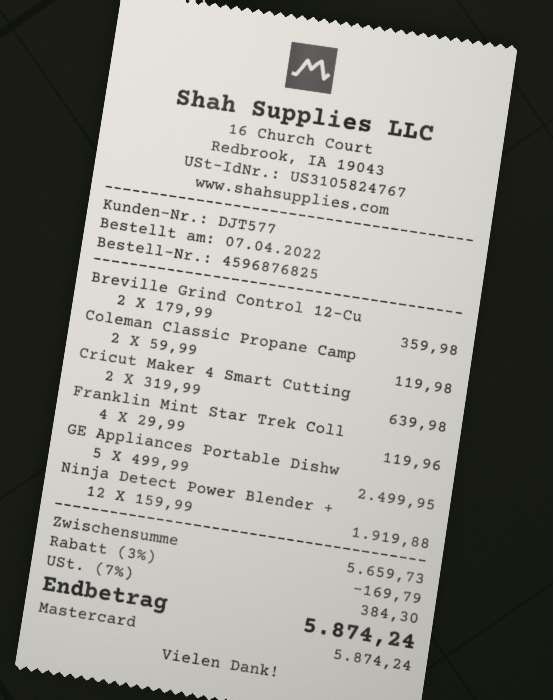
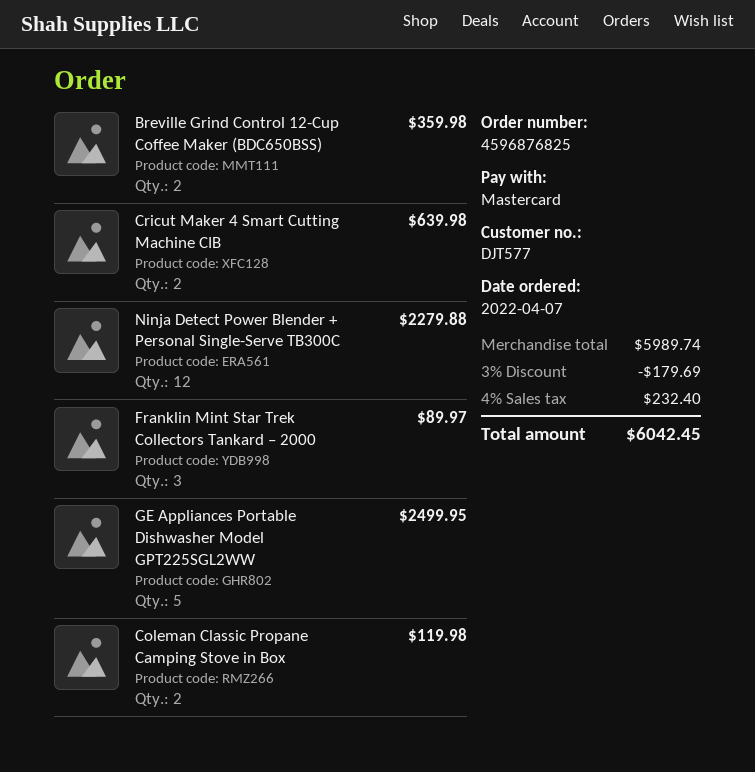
Franklin Mint Star Trek Coll: 4 for 119.96 -> 3 for 89.97
Ninja Detect Power Blender +: 12 for 1919.88 -> 12 for 2279.88
subtotal: 5659.73 -> 5989.74
discount: 3% = 169.79 -> 3% = 179.69
tax: 7% = 384.30 -> 4% = 232.40
total: 5874.24 -> 6042.45

